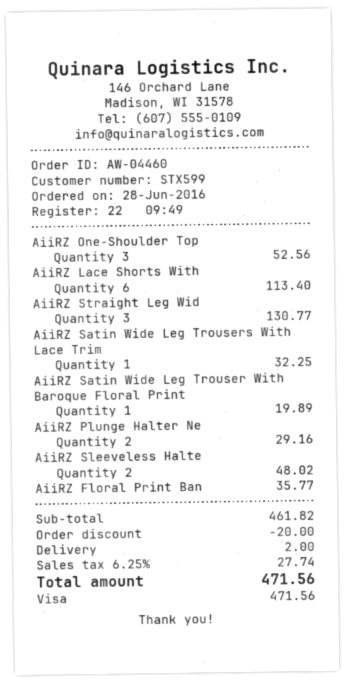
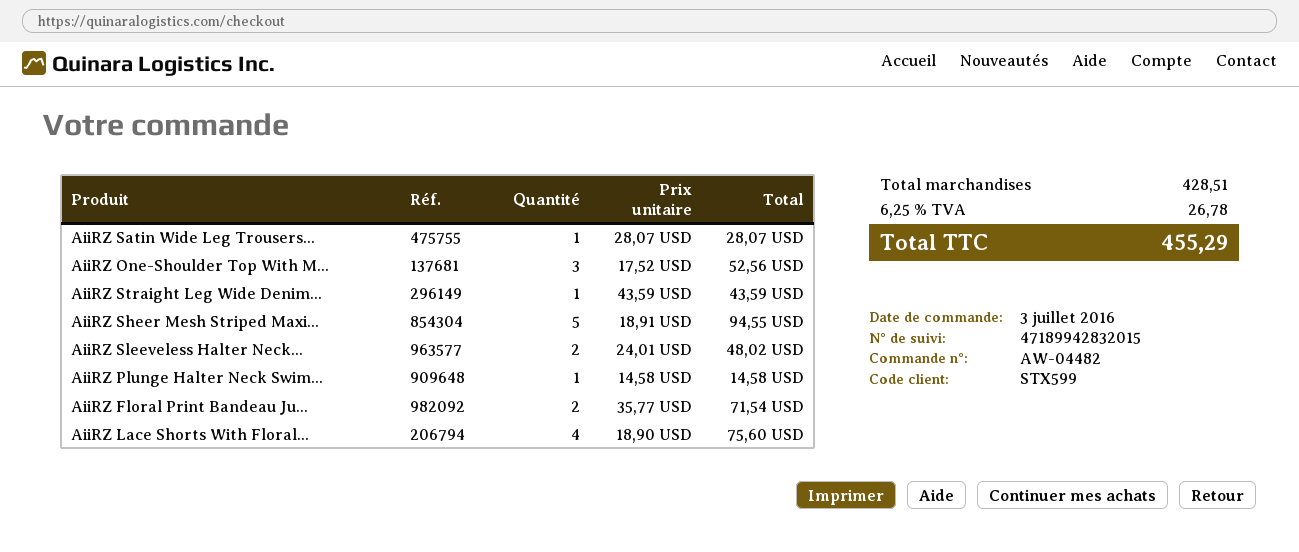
order number: AW-04460 -> AW-04482
order date: 2016-06-28 -> 2016-07-03
AiiRZ Lace Shorts With: 6 for 113.40 -> 4 for 75.60
AiiRZ Straight Leg Wid: 3 for 130.77 -> 1 for 43.59
AiiRZ Satin Wide Leg Trousers With Lace Trim: 1 for 32.25 -> 1 for 28.07
AiiRZ Satin Wide Leg Trouser With Baroque Floral Print: 1 for 19.89 -> none
AiiRZ Plunge Halter Ne: 2 for 29.16 -> 1 for 14.58
AiiRZ Floral Print Ban: 1 for 35.77 -> 2 for 71.54
AiiRZ Sheer Mesh Striped Maxi...: none -> 5 for 94.55
subtotal: 461.82 -> 428.51
discount: 20.00 -> none
shipping: 2.00 -> none
tax: 6.25% = 27.74 -> 6.25% = 26.78
total: 471.56 -> 455.29

